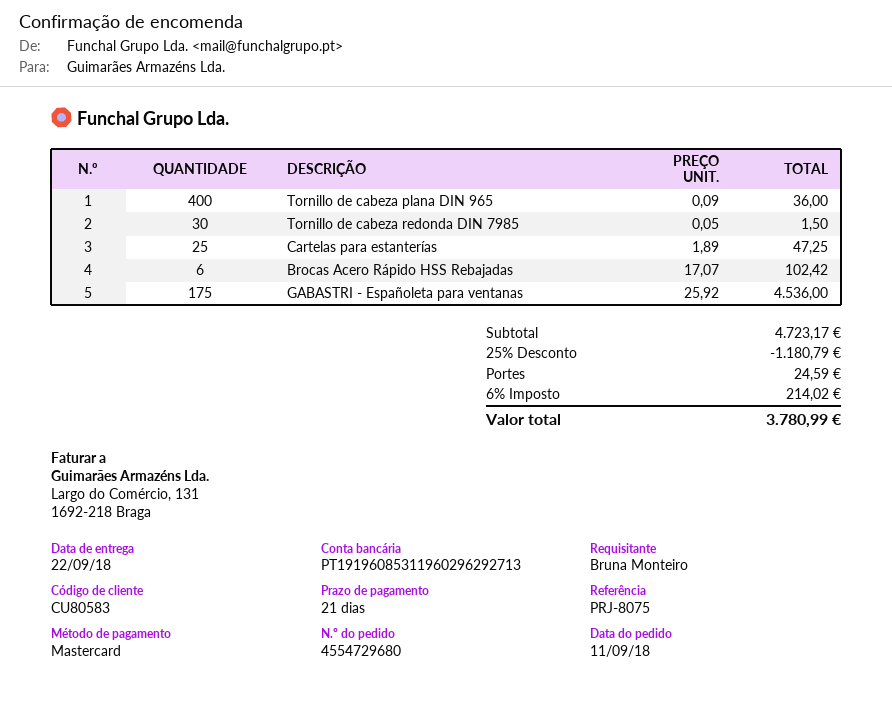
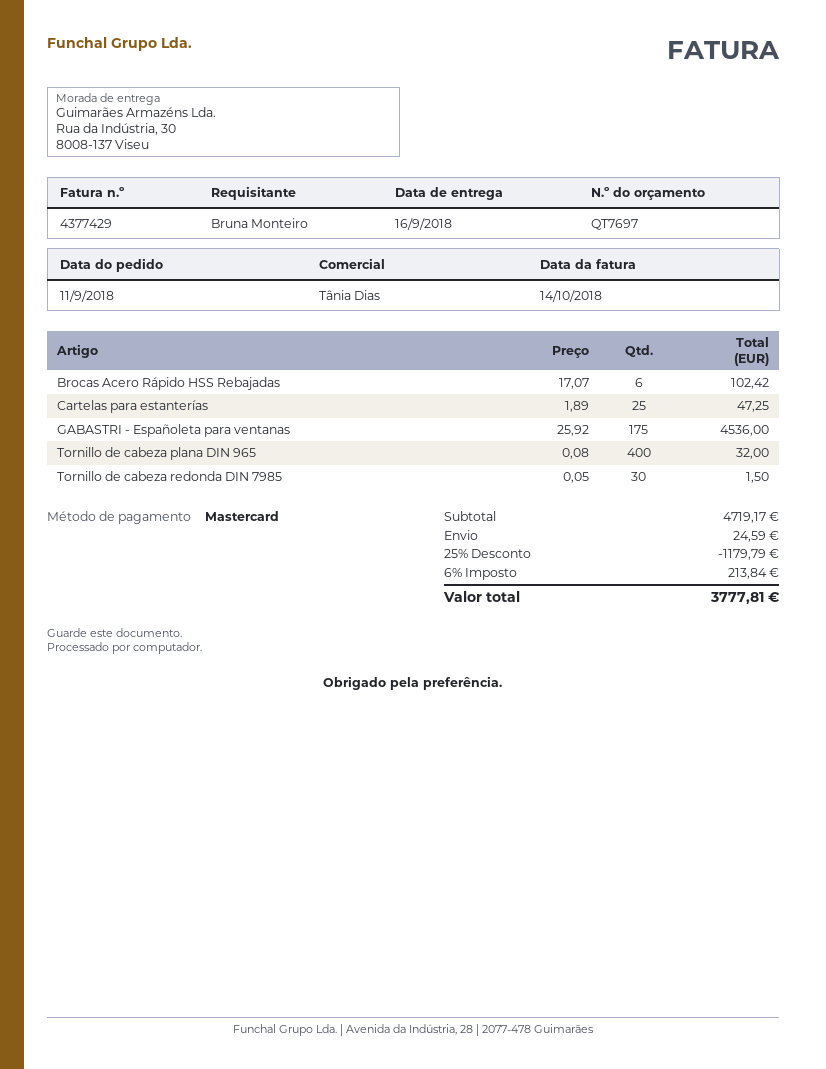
delivery date: 2018-09-22 -> 2018-09-16
Tornillo de cabeza plana DIN 965: 400 x 0.09 = 36.00 -> 400 x 0.08 = 32.00
subtotal: 4723.17 -> 4719.17
discount: 25% = 1180.79 -> 25% = 1179.79
tax: 6% = 214.02 -> 6% = 213.84
total: 3780.99 -> 3777.81

